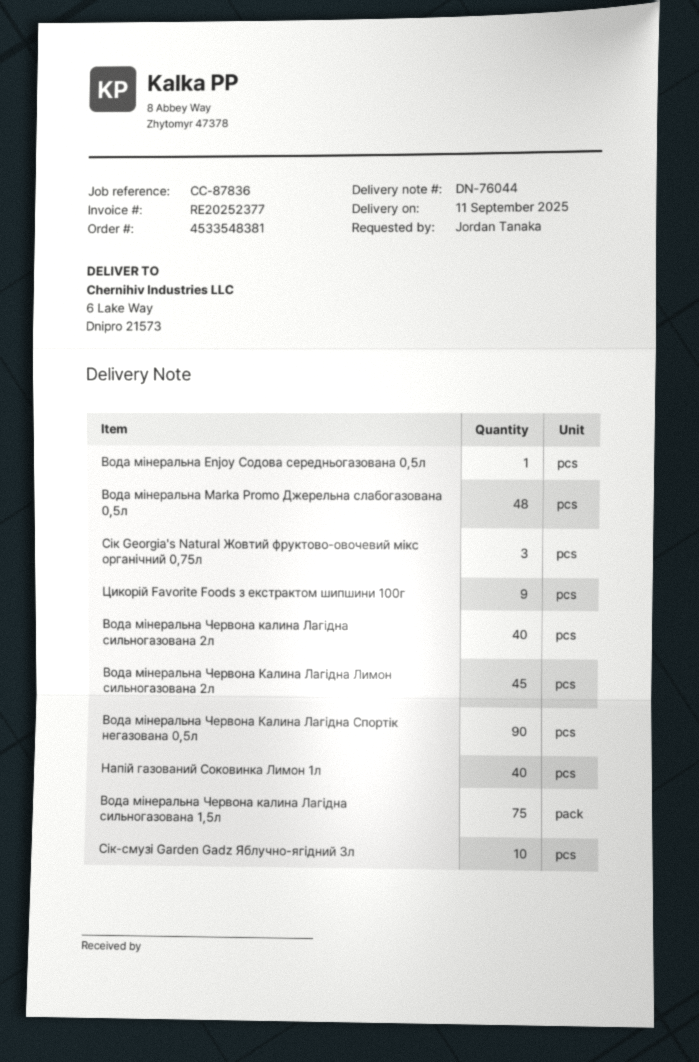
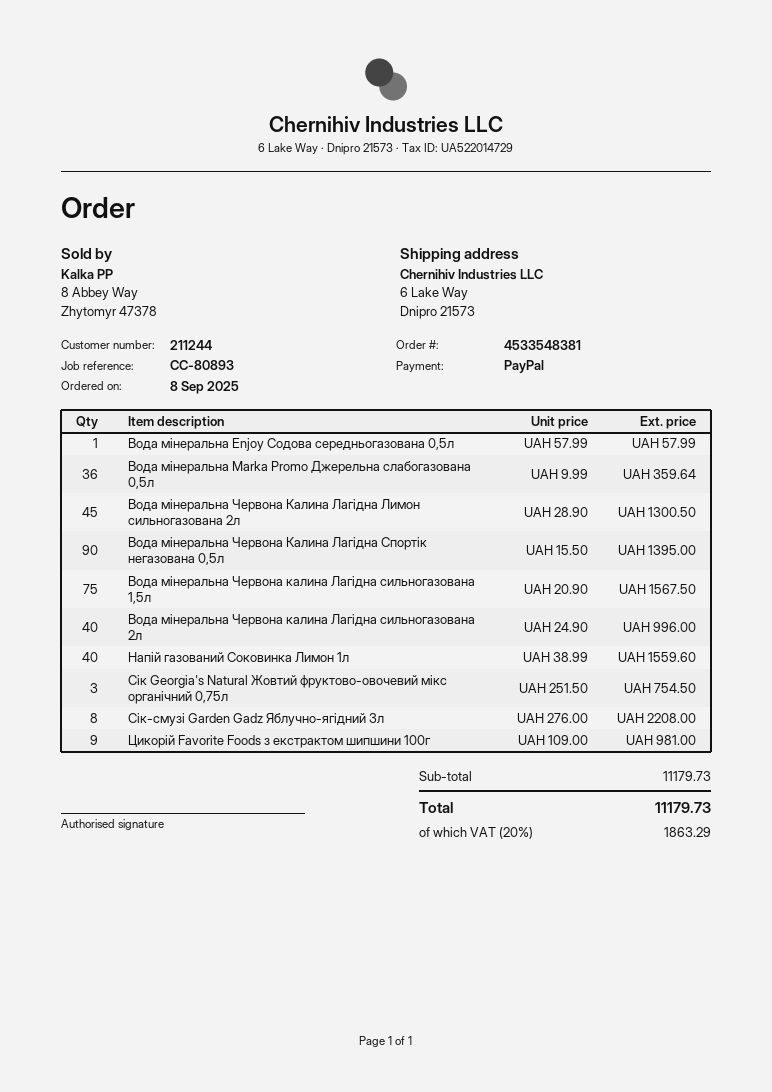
reference: CC-87836 -> CC-80893
Вода мінеральна Marka Promo Джерельна слабогазована 0,5л: 48 -> 36
Сік-смузі Garden Gadz Яблучно-ягідний 3л: 10 -> 8

